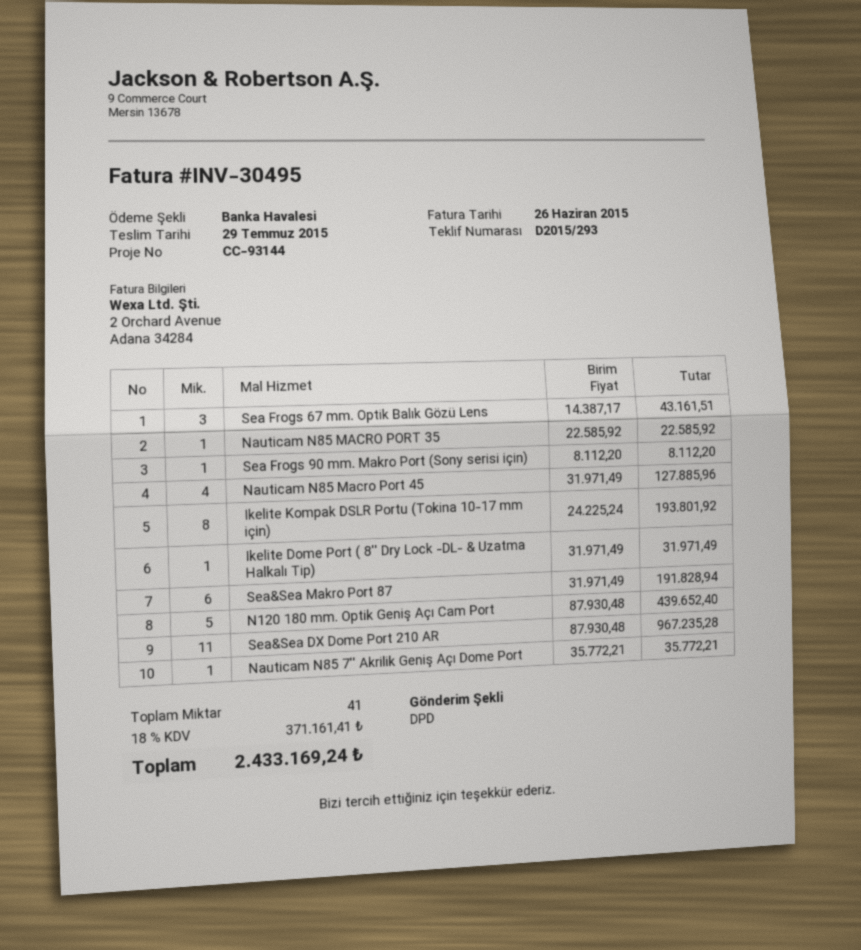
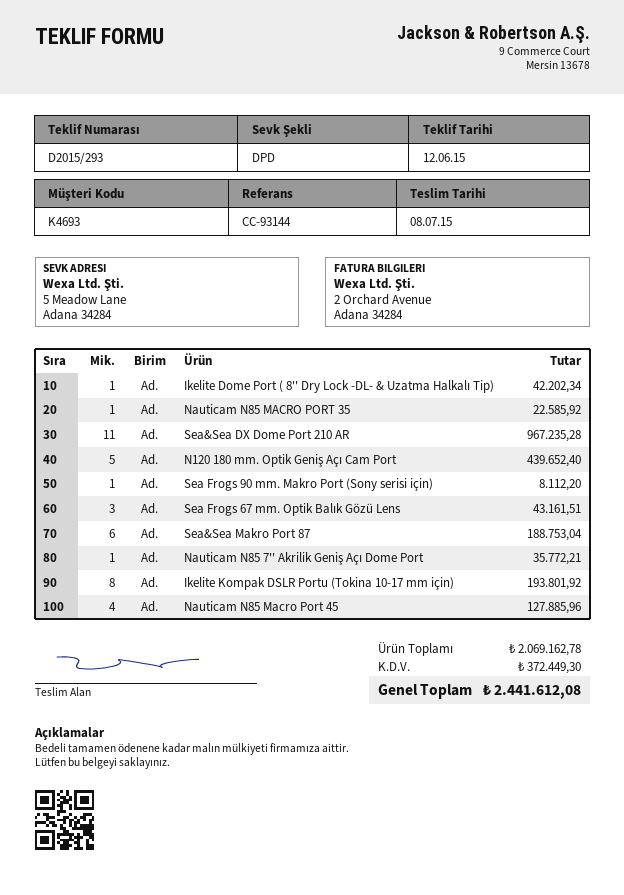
delivery date: 2015-07-29 -> 2015-07-08
Ikelite Dome Port ( 8'' Dry Lock -DL- & Uzatma Halkalı Tip): 1 for 31971.49 -> 1 for 42202.34
Sea&Sea Makro Port 87: 6 for 191828.94 -> 6 for 188753.04
tax: 371161.41 -> 372449.30
total: 2433169.24 -> 2441612.08

